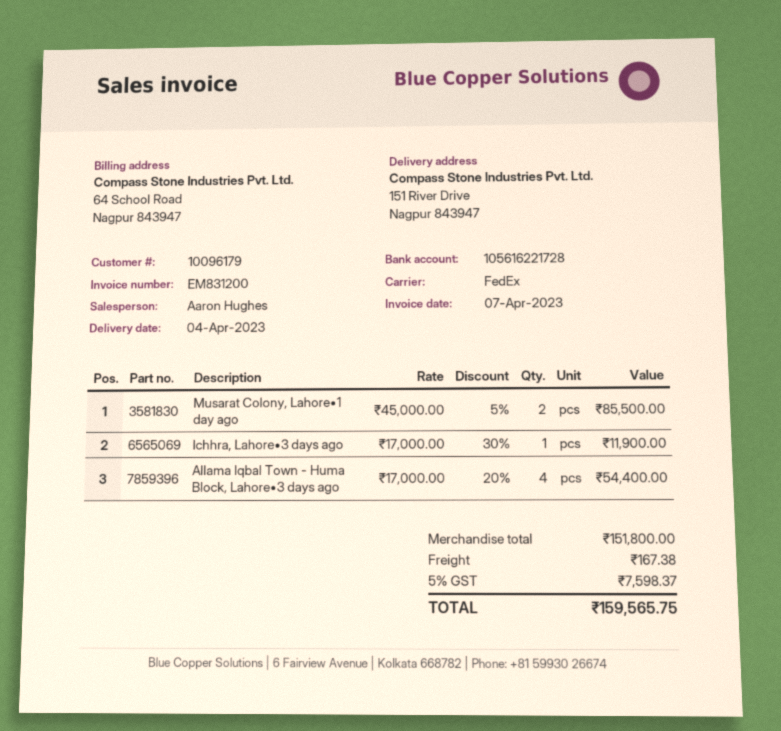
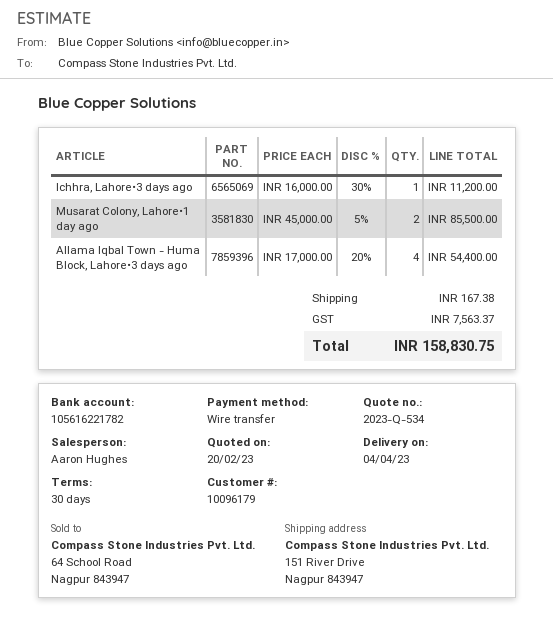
bank account: 105616221728 -> 105616221782
Ichhra, Lahore•3 days ago: 1 x 17000.00 - 30% = 11900.00 -> 1 x 16000.00 - 30% = 11200.00
tax: 7598.37 -> 7563.37
total: 159565.75 -> 158830.75

